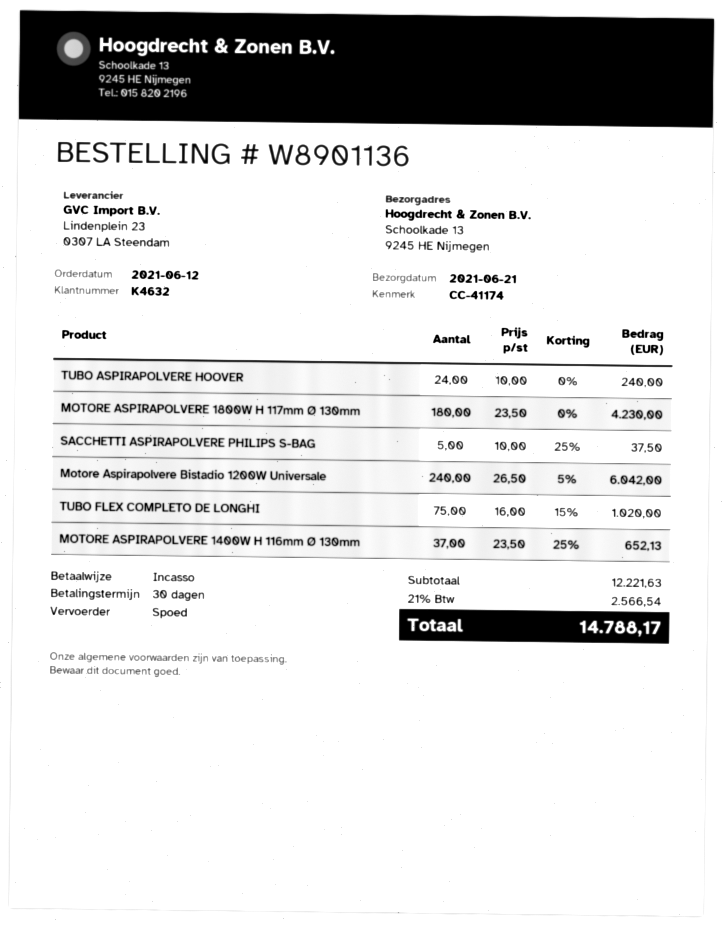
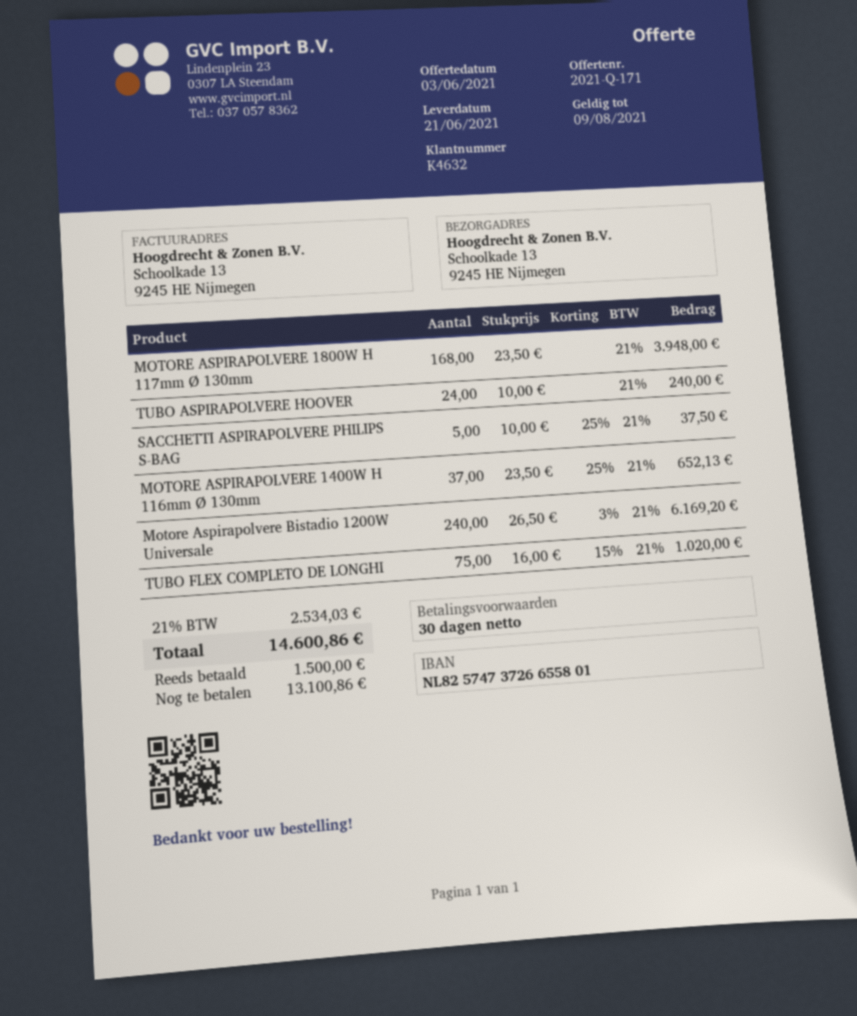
MOTORE ASPIRAPOLVERE 1800W H 117mm Ø 130mm: 180 x 23.50 = 4230.00 -> 168 x 23.50 = 3948.00
Motore Aspirapolvere Bistadio 1200W Universale: 240 x 26.50 - 5% = 6042.00 -> 240 x 26.50 - 3% = 6169.20
tax: 21% = 2566.54 -> 21% = 2534.03
total: 14788.17 -> 14600.86

